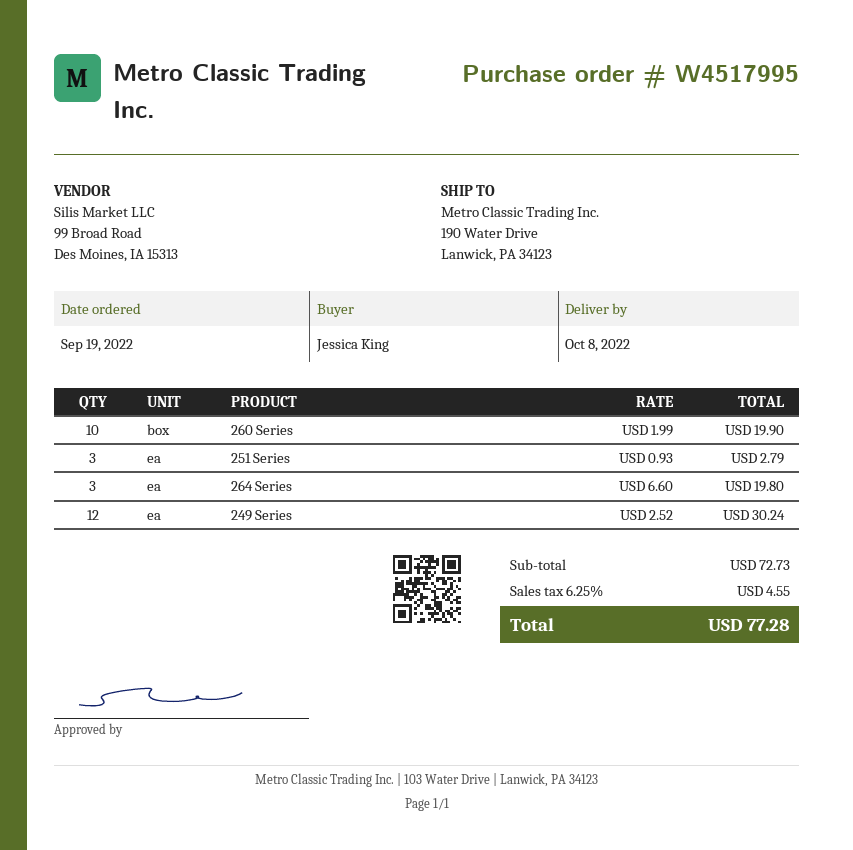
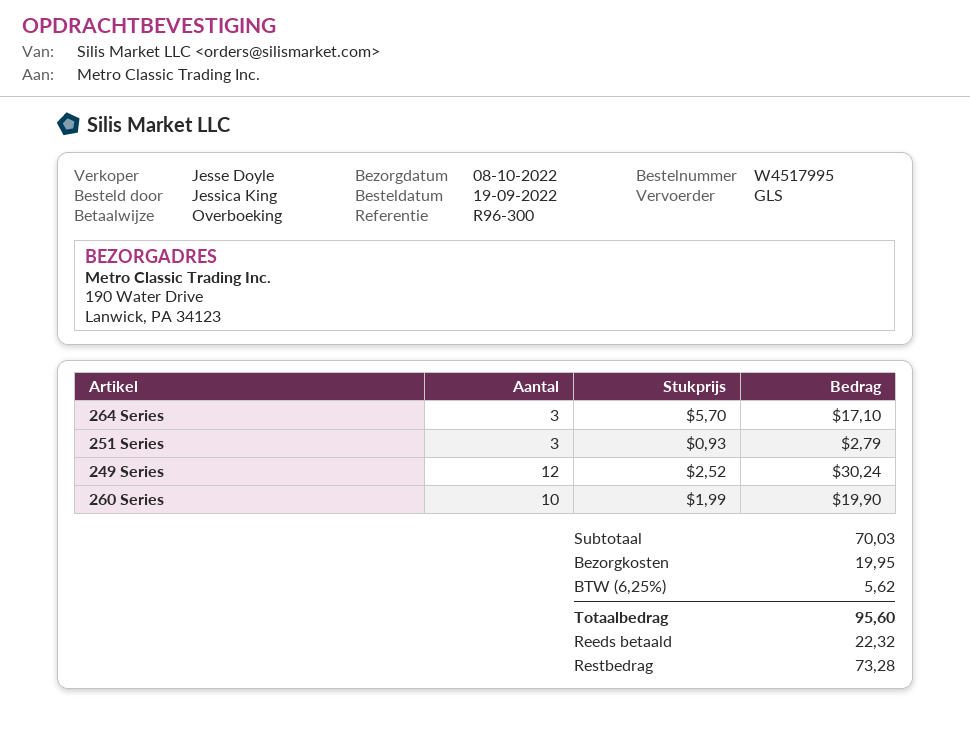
264 Series: 3 x 6.60 = 19.80 -> 3 x 5.70 = 17.10
subtotal: 72.73 -> 70.03
shipping: none -> 19.95
tax: 6.25% = 4.55 -> 6.25% = 5.62
total: 77.28 -> 95.60

